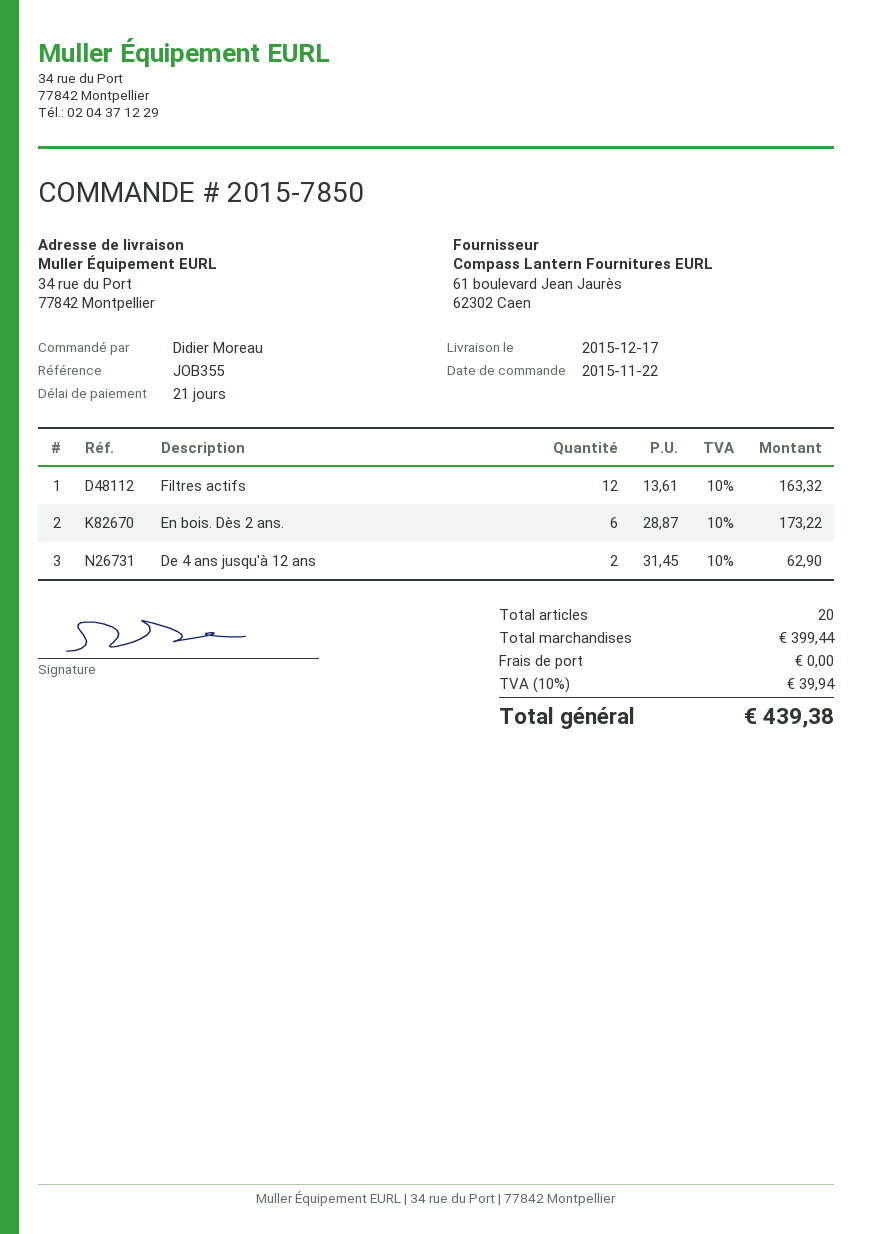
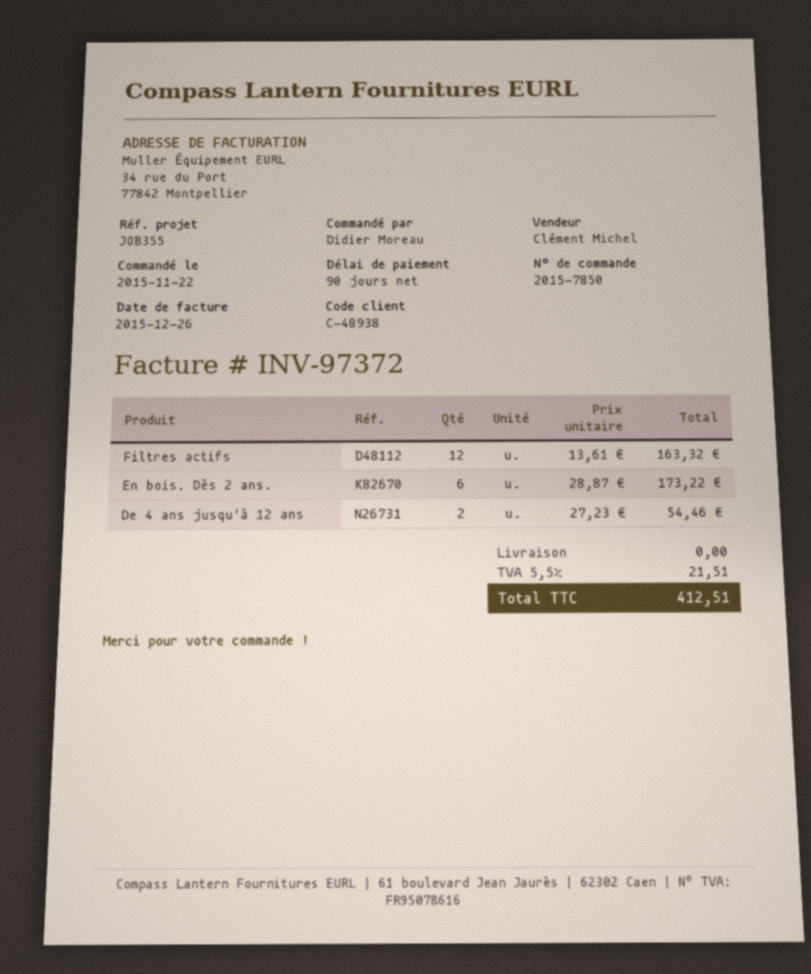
payment terms: 21 days -> 90 days
De 4 ans jusqu'à 12 ans: 2 x 31.45 = 62.90 -> 2 x 27.23 = 54.46
tax: 10% = 39.94 -> 5.5% = 21.51
total: 439.38 -> 412.51

